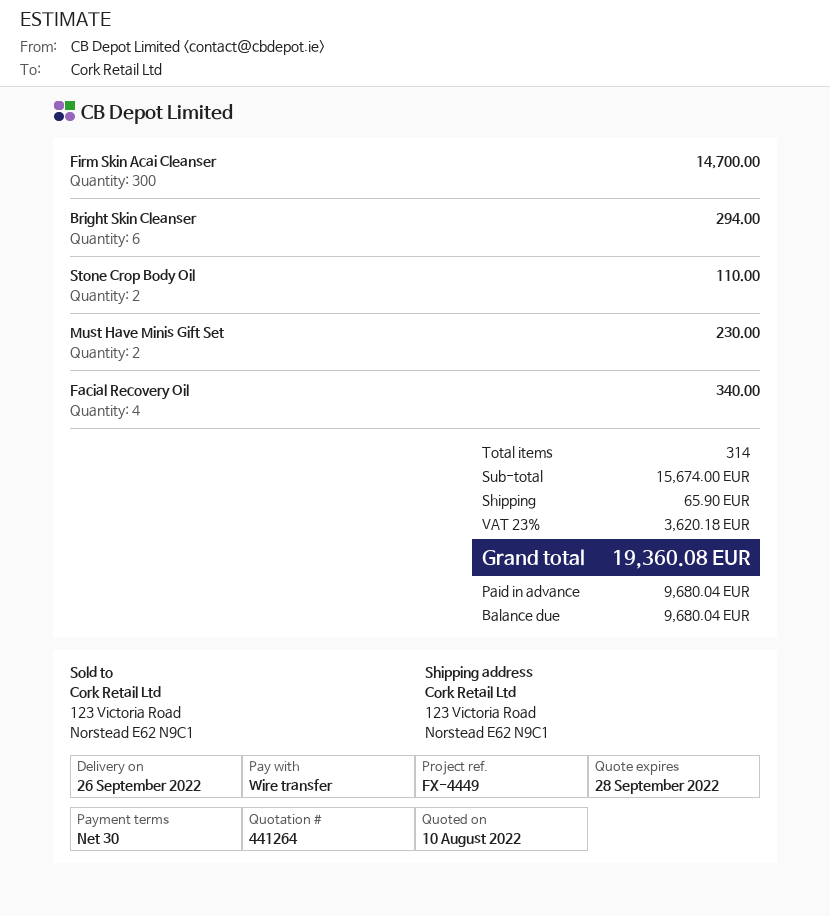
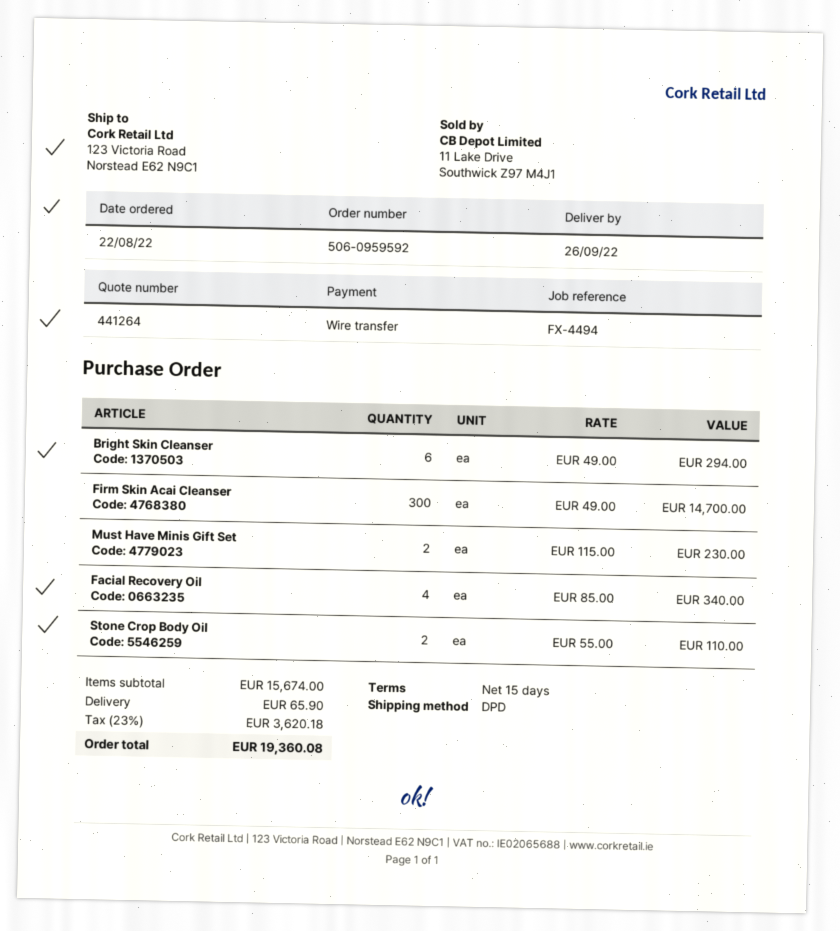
payment terms: 30 days -> 15 days
reference: FX-4449 -> FX-4494

